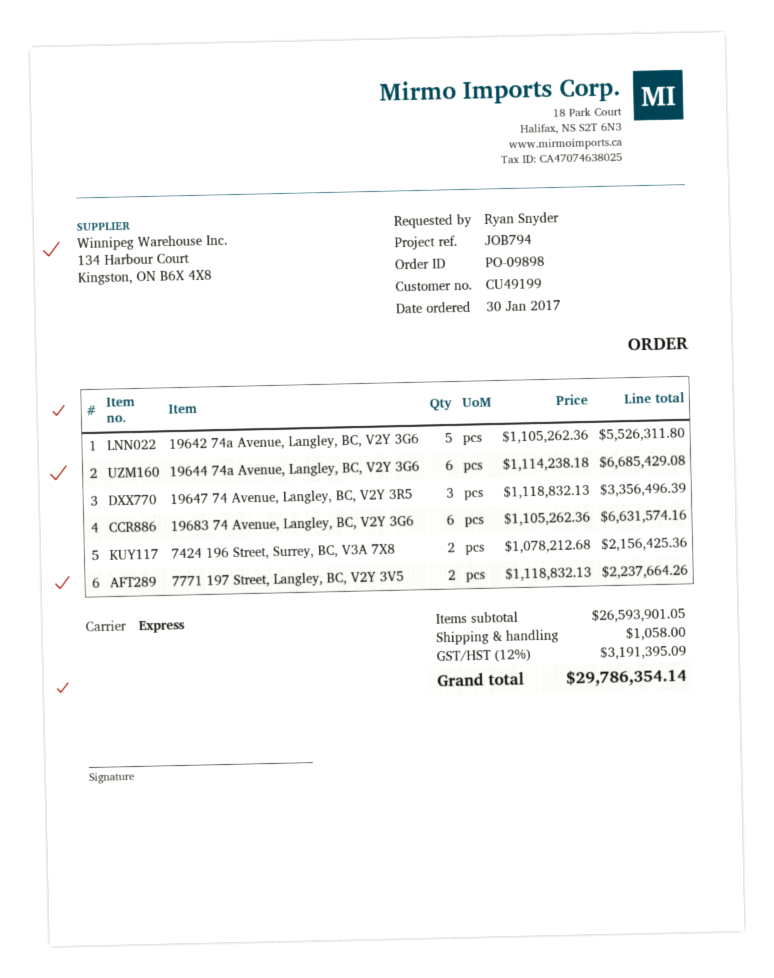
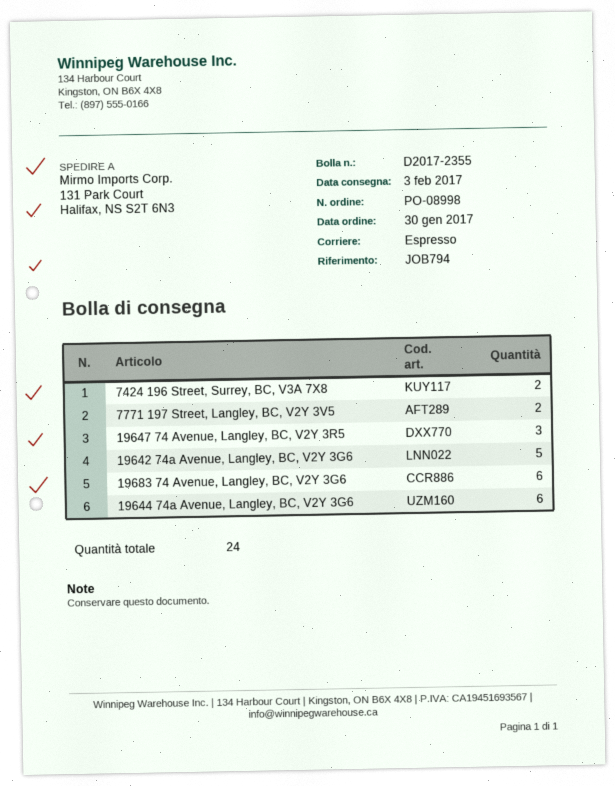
order number: PO-09898 -> PO-08998

